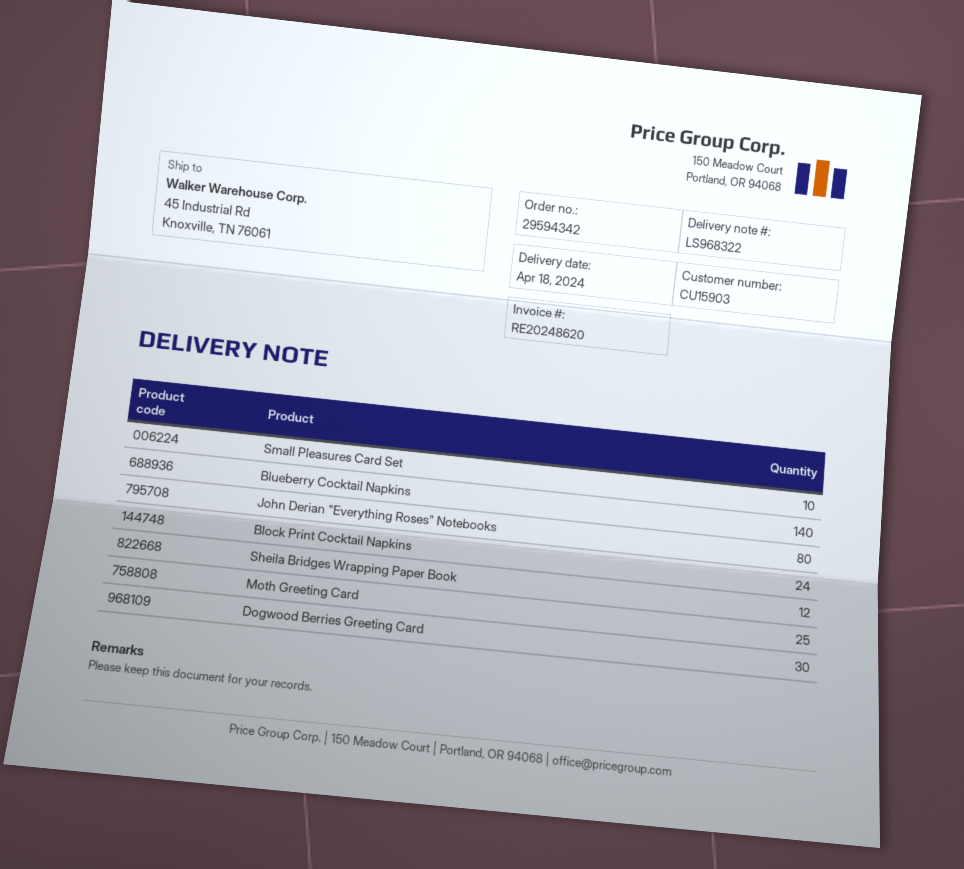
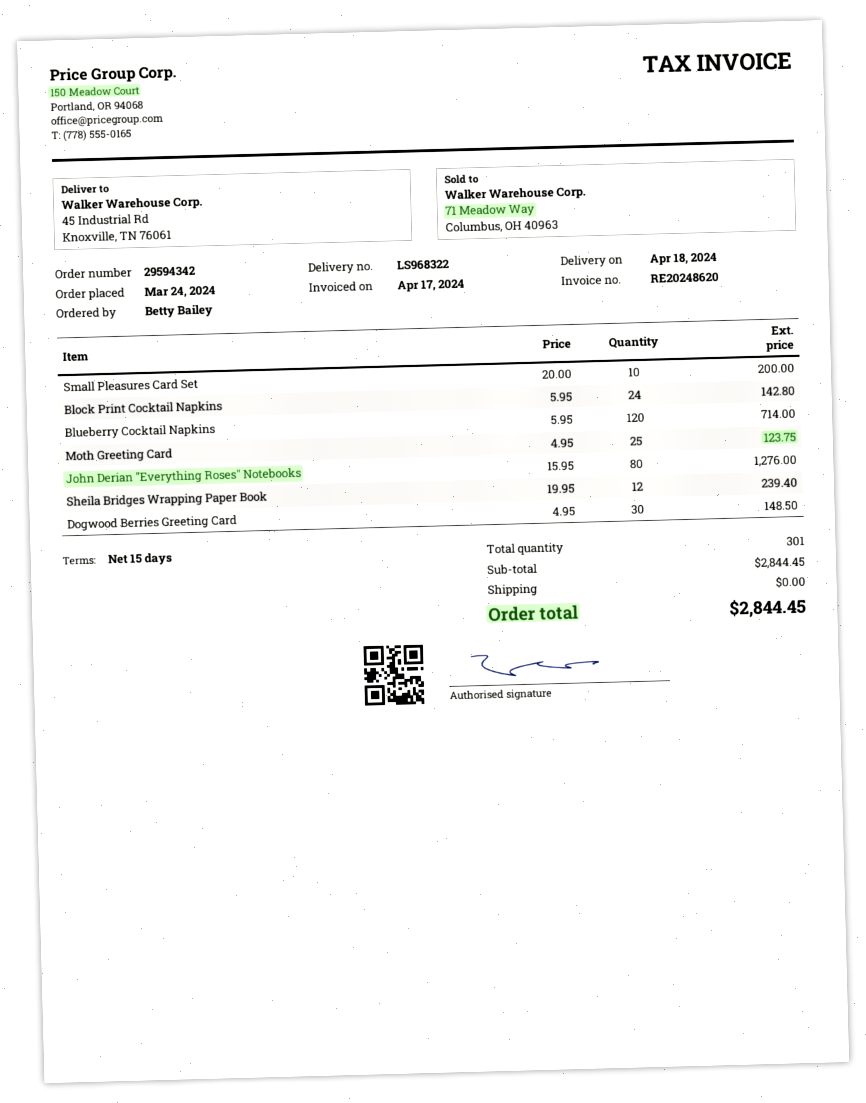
Blueberry Cocktail Napkins: 140 -> 120

